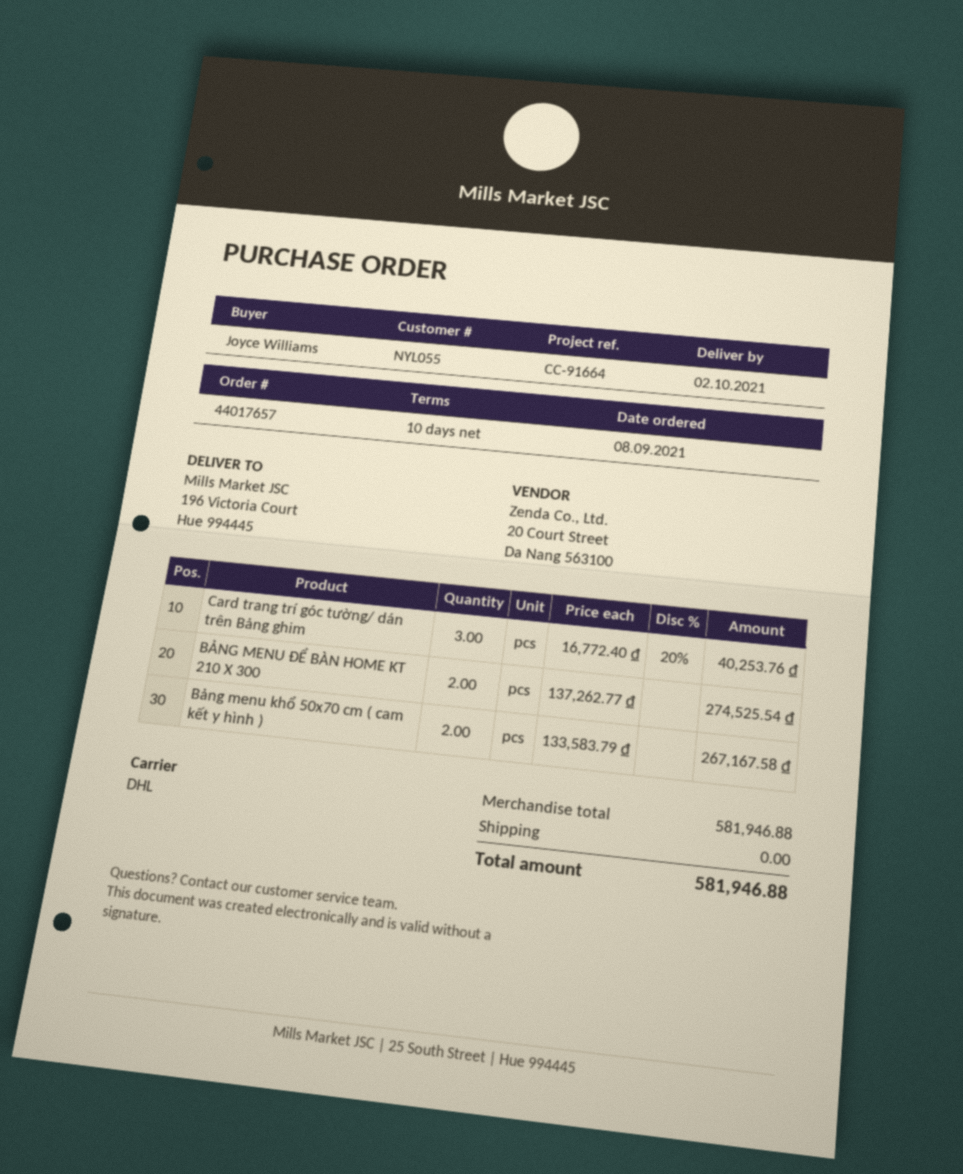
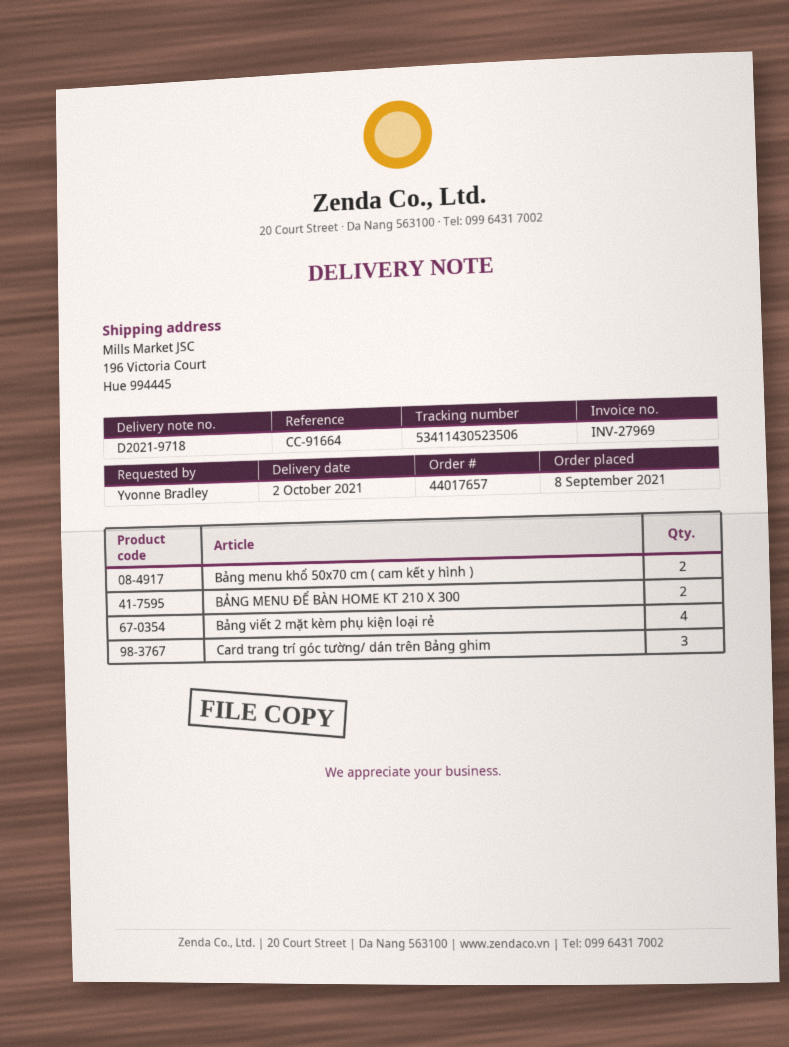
ordered by: Joyce Williams -> Yvonne Bradley
Bảng viết 2 mặt kèm phụ kiện loại rẻ: none -> 4

